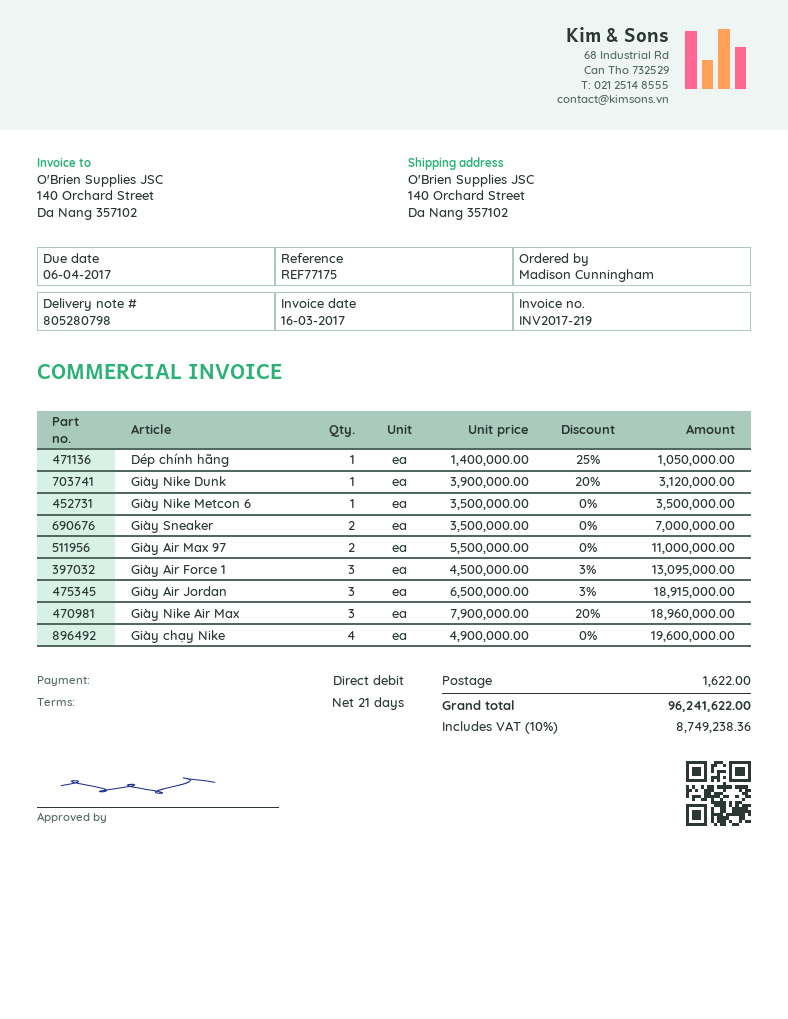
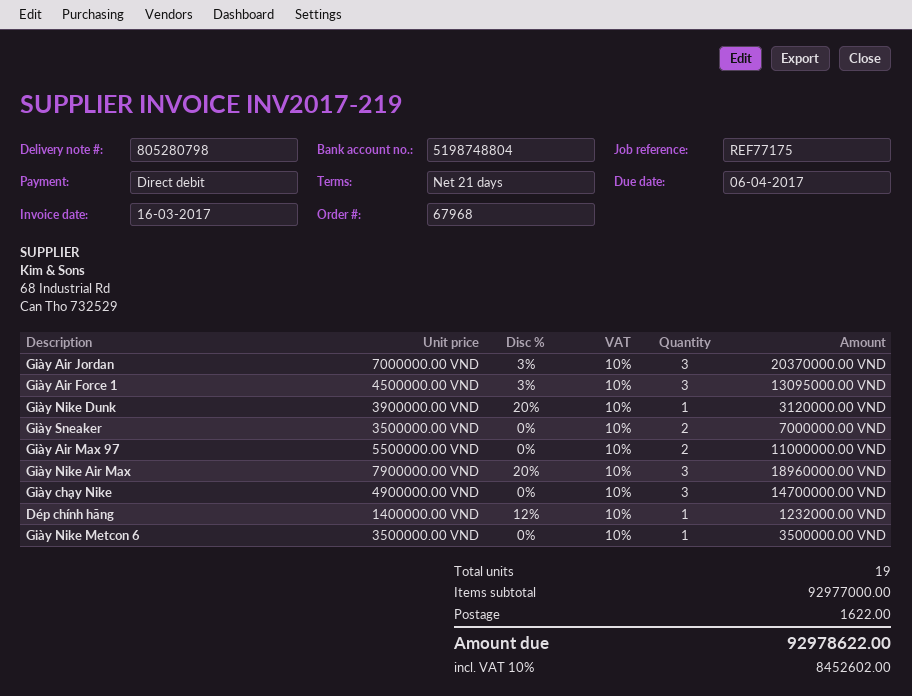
Dép chính hãng: 1 x 1400000.00 - 25% = 1050000.00 -> 1 x 1400000.00 - 12% = 1232000.00
Giày Air Jordan: 3 x 6500000.00 - 3% = 18915000.00 -> 3 x 7000000.00 - 3% = 20370000.00
Giày chạy Nike: 4 x 4900000.00 = 19600000.00 -> 3 x 4900000.00 = 14700000.00
tax: 10% = 8749238.36 -> 10% = 8452602.00
total: 96241622.00 -> 92978622.00

